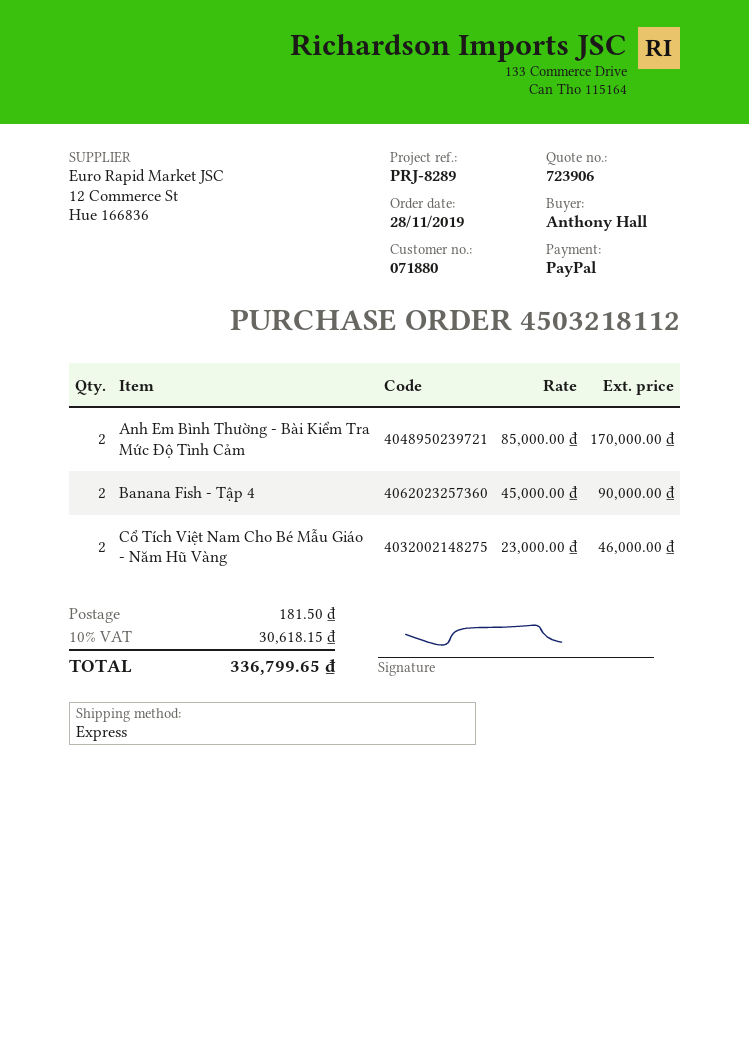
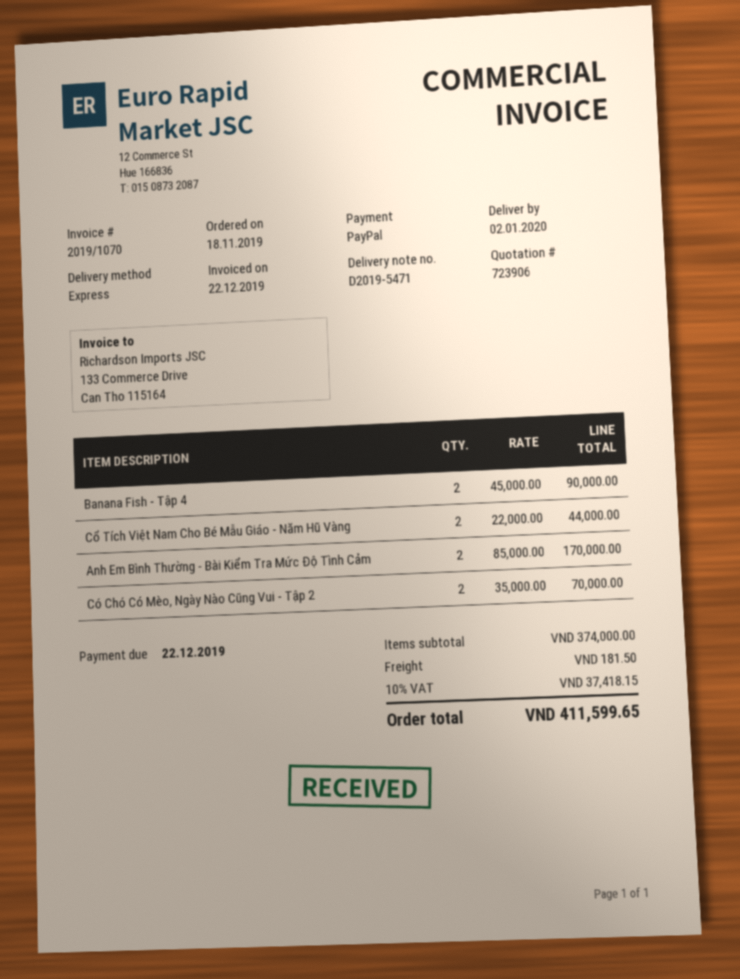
order date: 2019-11-28 -> 2019-11-18
Cổ Tích Việt Nam Cho Bé Mẫu Giáo - Năm Hũ Vàng: 2 x 23000.00 = 46000.00 -> 2 x 22000.00 = 44000.00
Có Chó Có Mèo, Ngày Nào Cũng Vui - Tập 2: none -> 2 x 35000.00 = 70000.00
tax: 10% = 30618.15 -> 10% = 37418.15
total: 336799.65 -> 411599.65

